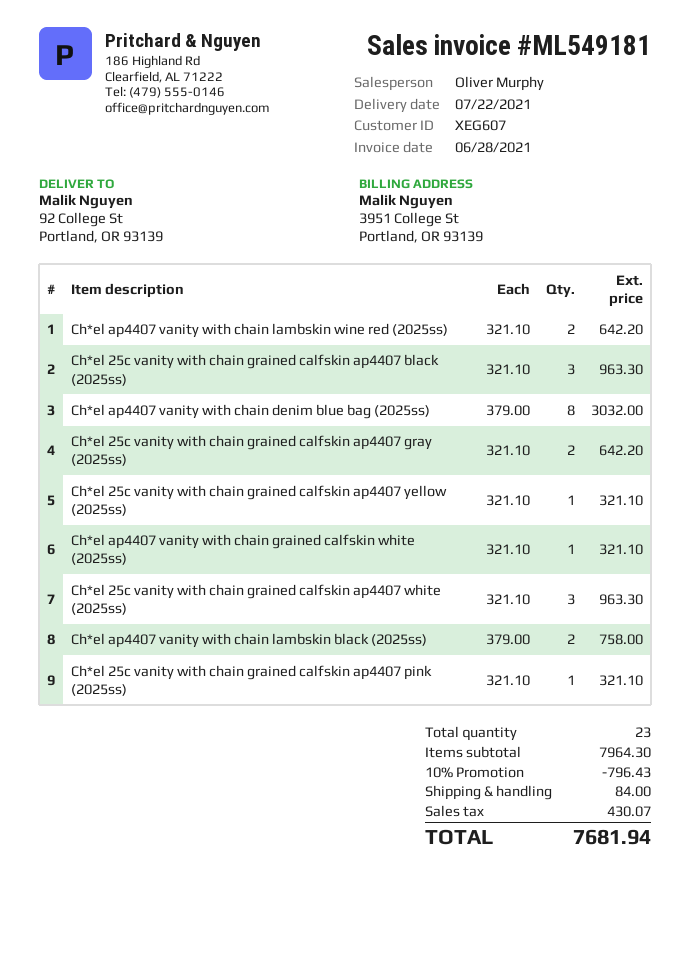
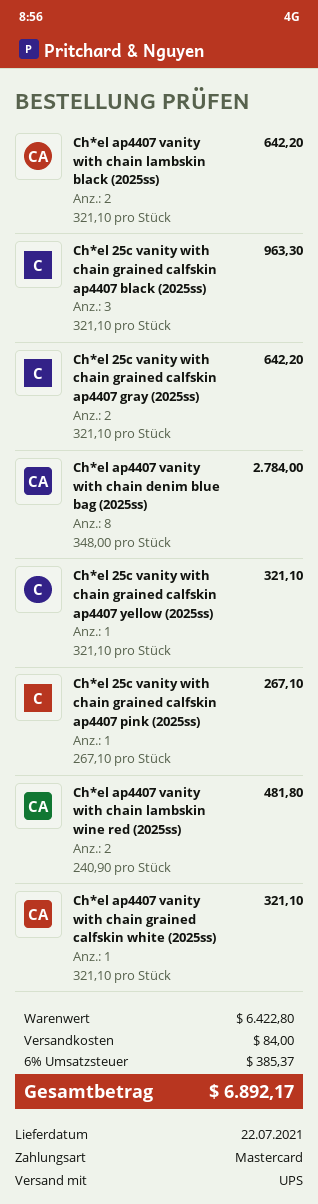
Ch*el ap4407 vanity with chain lambskin wine red (2025ss): 2 x 321.10 = 642.20 -> 2 x 240.90 = 481.80
Ch*el ap4407 vanity with chain denim blue bag (2025ss): 8 x 379.00 = 3032.00 -> 8 x 348.00 = 2784.00
Ch*el 25c vanity with chain grained calfskin ap4407 white (2025ss): 3 x 321.10 = 963.30 -> none
Ch*el ap4407 vanity with chain lambskin black (2025ss): 2 x 379.00 = 758.00 -> 2 x 321.10 = 642.20
Ch*el 25c vanity with chain grained calfskin ap4407 pink (2025ss): 1 x 321.10 = 321.10 -> 1 x 267.10 = 267.10
subtotal: 7964.30 -> 6422.80
discount: 10% = 796.43 -> none
tax: 430.07 -> 385.37
total: 7681.94 -> 6892.17

